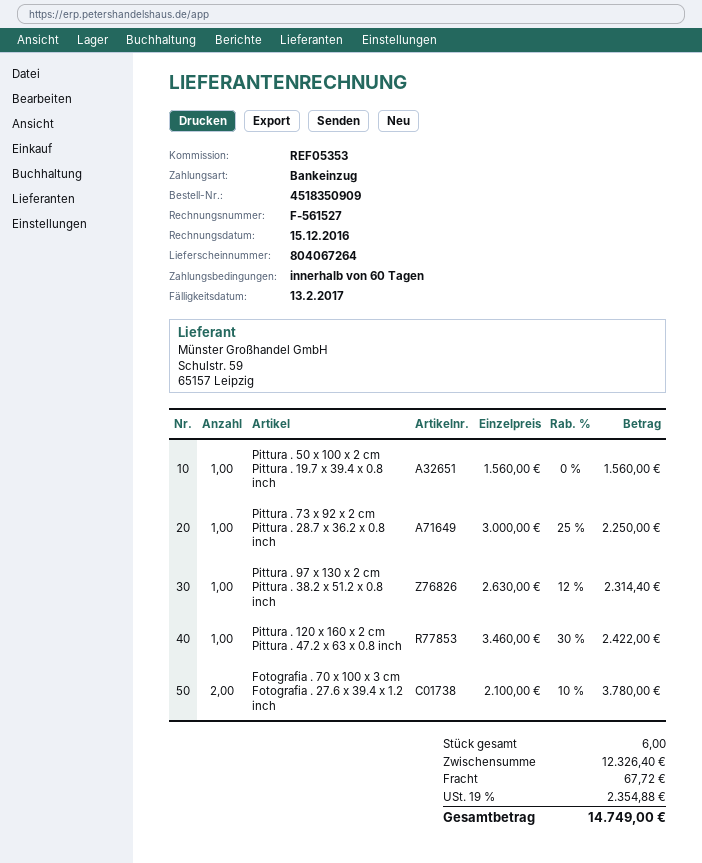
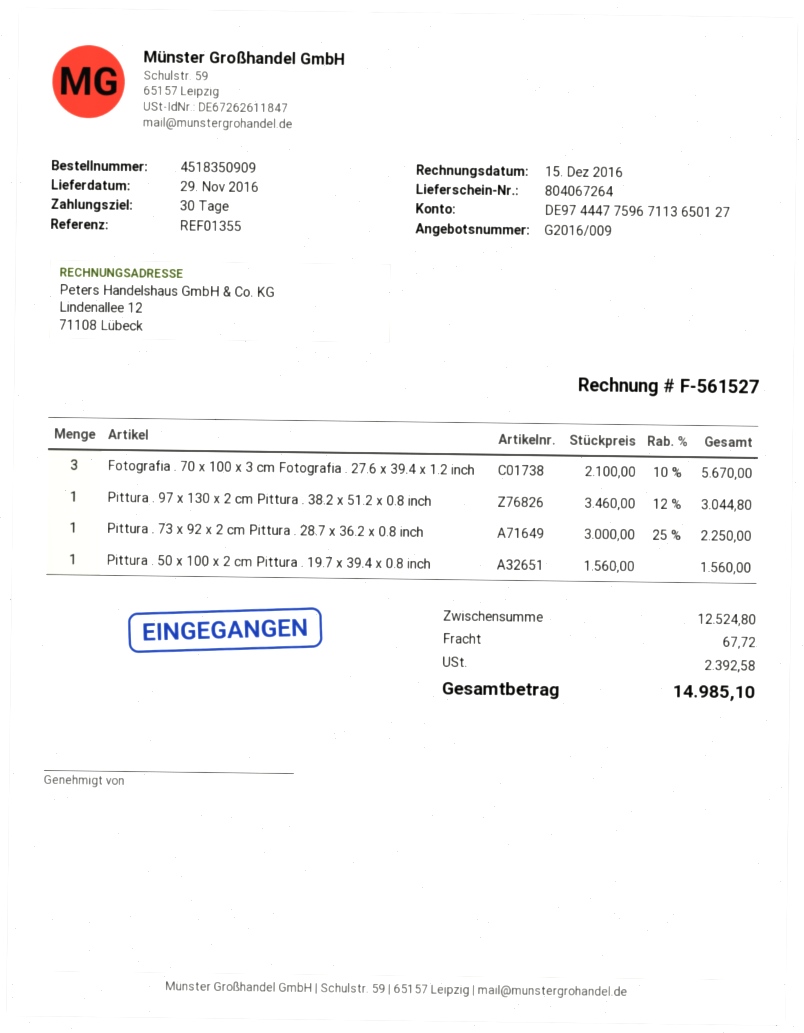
payment terms: 60 days -> 30 days
reference: REF05353 -> REF01355
Pittura . 97 x 130 x 2 cm Pittura . 38.2 x 51.2 x 0.8 inch: 1 x 2630.00 - 12% = 2314.40 -> 1 x 3460.00 - 12% = 3044.80
Pittura . 120 x 160 x 2 cm Pittura . 47.2 x 63 x 0.8 inch: 1 x 3460.00 - 30% = 2422.00 -> none
Fotografia . 70 x 100 x 3 cm Fotografia . 27.6 x 39.4 x 1.2 inch: 2 x 2100.00 - 10% = 3780.00 -> 3 x 2100.00 - 10% = 5670.00
subtotal: 12326.40 -> 12524.80
tax: 2354.88 -> 2392.58
total: 14749.00 -> 14985.10

